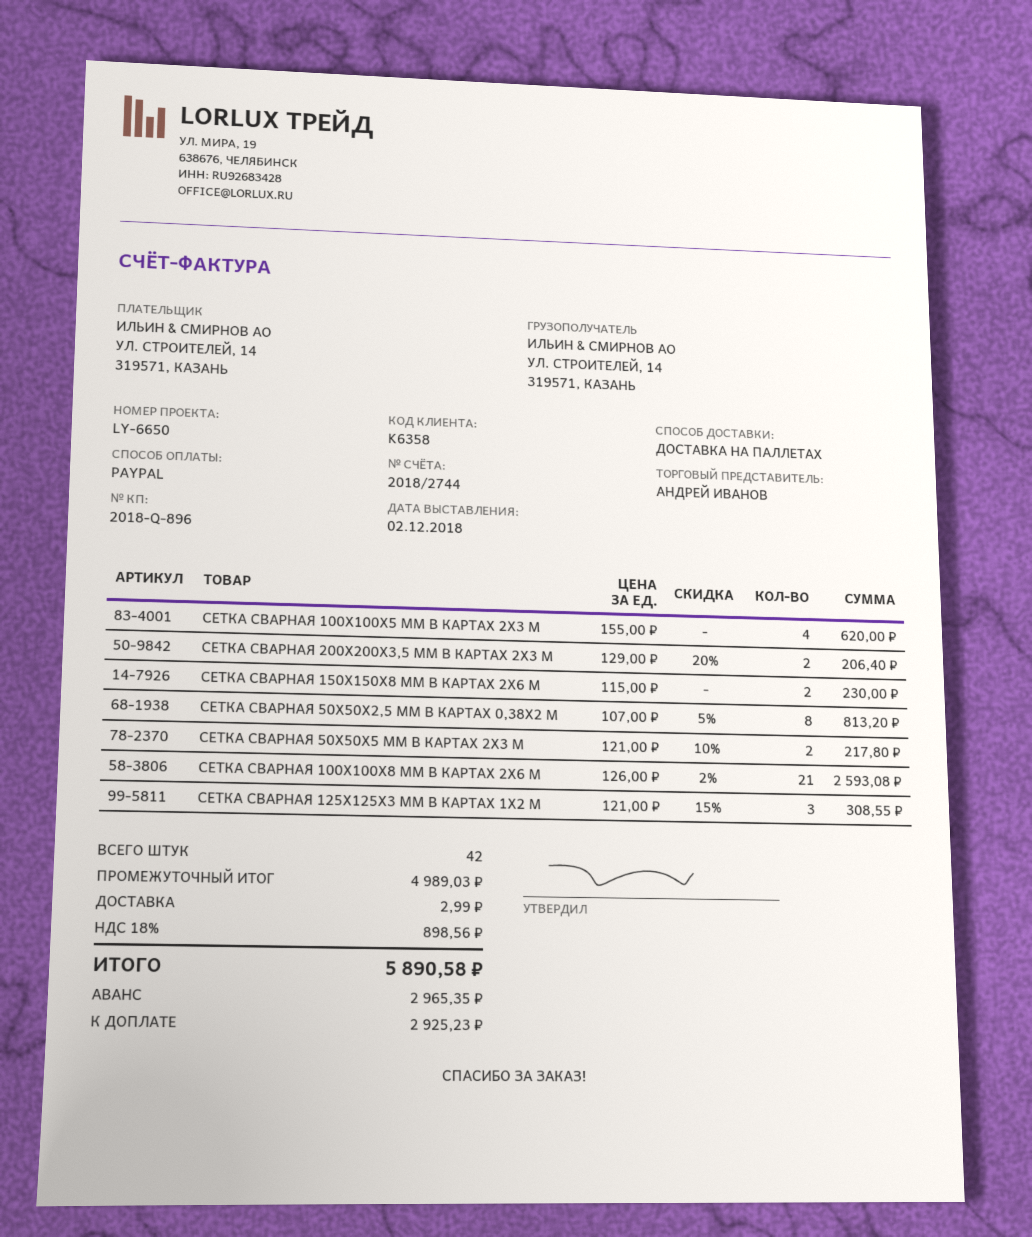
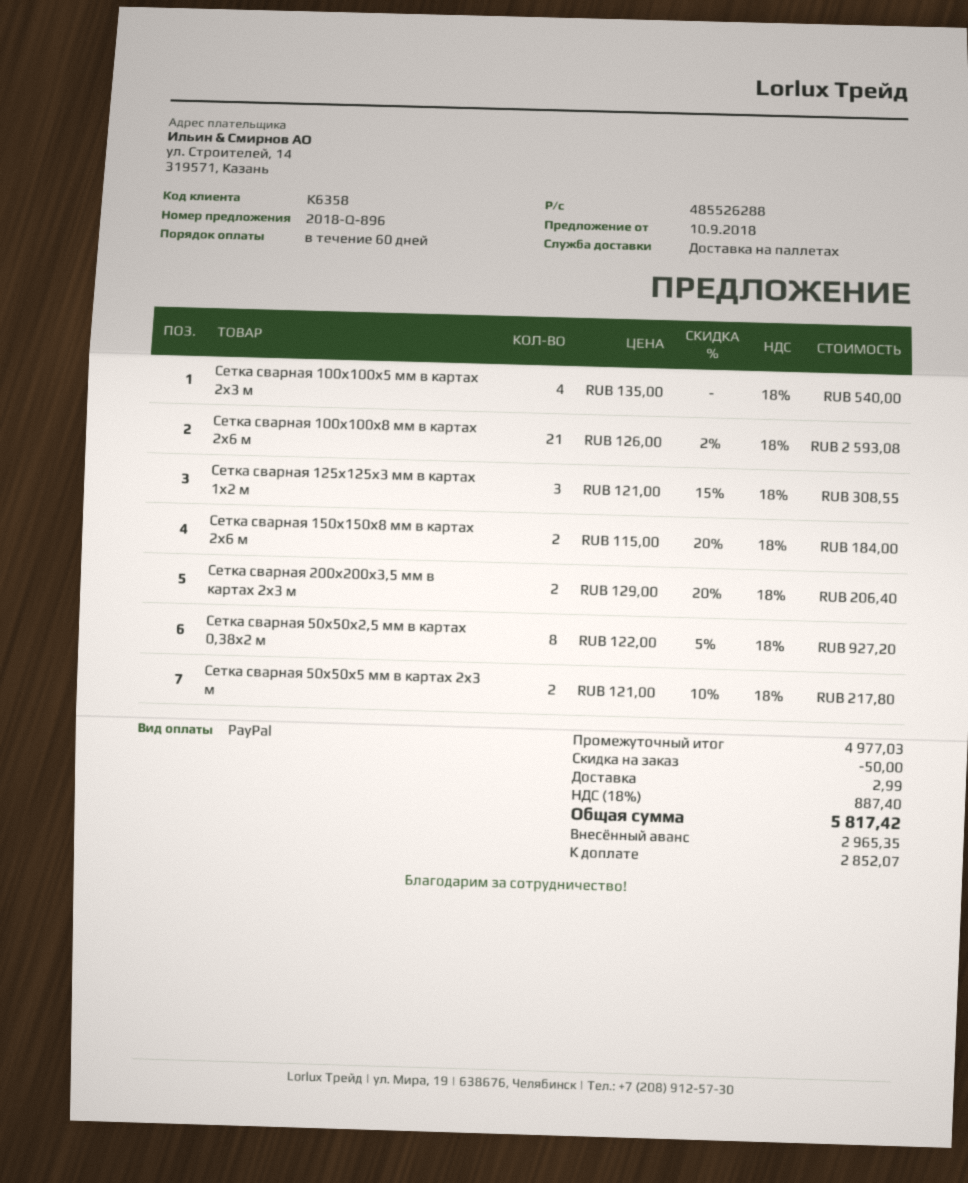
СЕТКА СВАРНАЯ 100Х100Х5 ММ В КАРТАХ 2Х3 М: 4 x 155.00 = 620.00 -> 4 x 135.00 = 540.00
СЕТКА СВАРНАЯ 150Х150Х8 ММ В КАРТАХ 2Х6 М: 2 x 115.00 = 230.00 -> 2 x 115.00 - 20% = 184.00
СЕТКА СВАРНАЯ 50Х50Х2,5 ММ В КАРТАХ 0,38Х2 М: 8 x 107.00 - 5% = 813.20 -> 8 x 122.00 - 5% = 927.20
subtotal: 4989.03 -> 4977.03
discount: none -> 50.00
tax: 18% = 898.56 -> 18% = 887.40
total: 5890.58 -> 5817.42
balance: 2925.23 -> 2852.07

